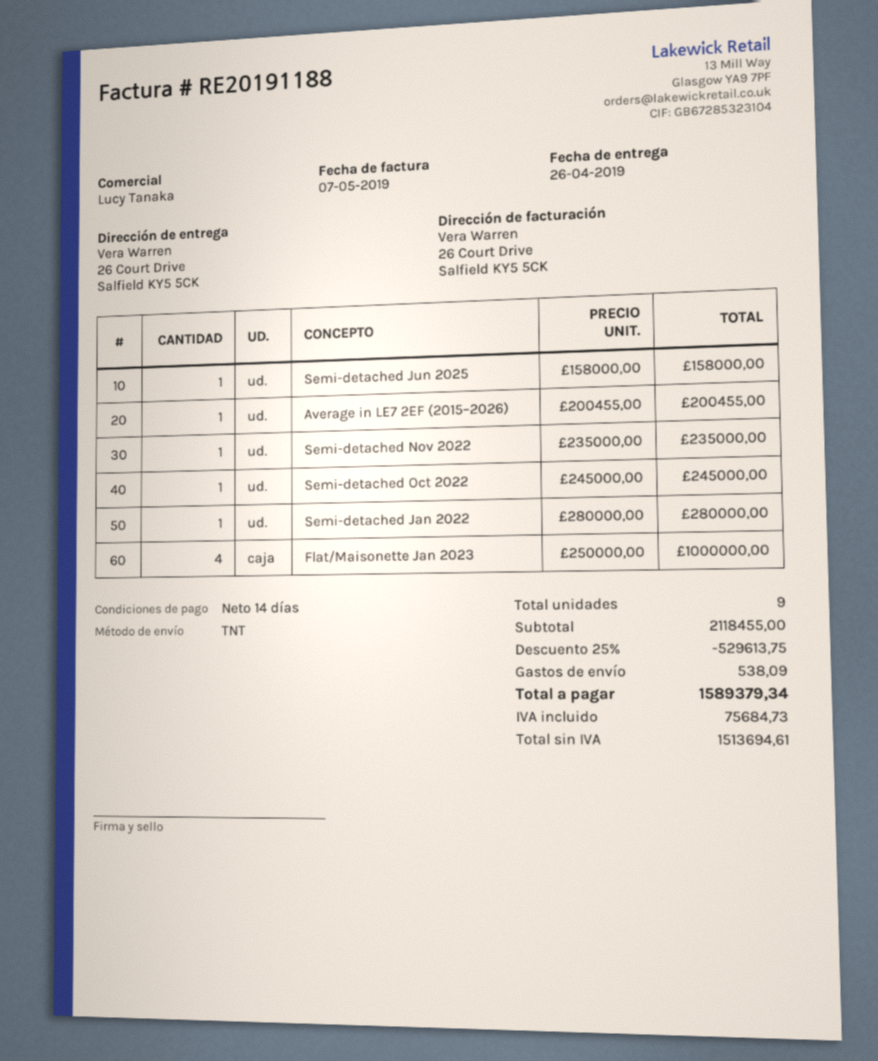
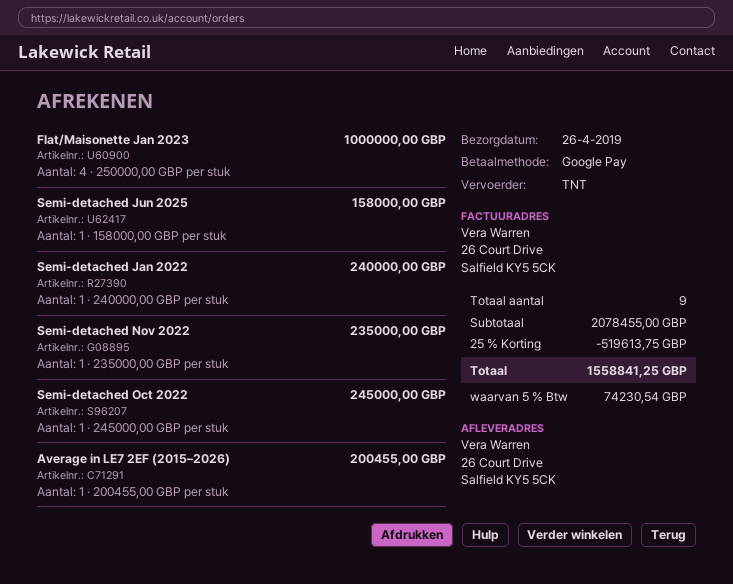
Semi-detached Jan 2022: 1 x 280000.00 = 280000.00 -> 1 x 240000.00 = 240000.00
subtotal: 2118455.00 -> 2078455.00
discount: 25% = 529613.75 -> 25% = 519613.75
shipping: 538.09 -> none
tax: 75684.73 -> 74230.54
total: 1589379.34 -> 1558841.25

